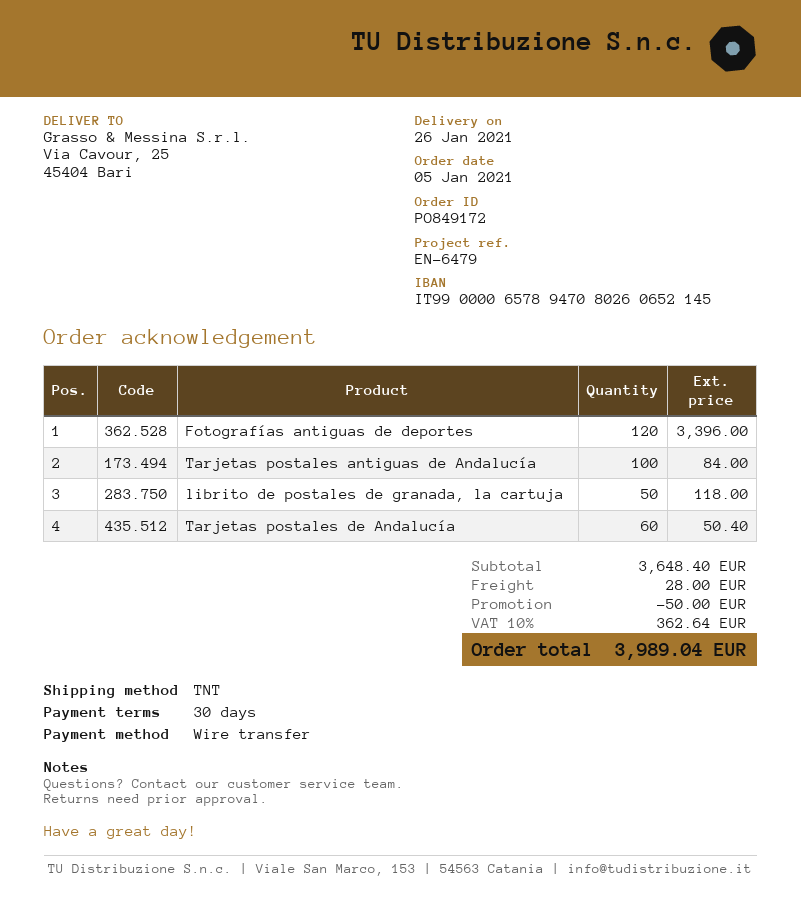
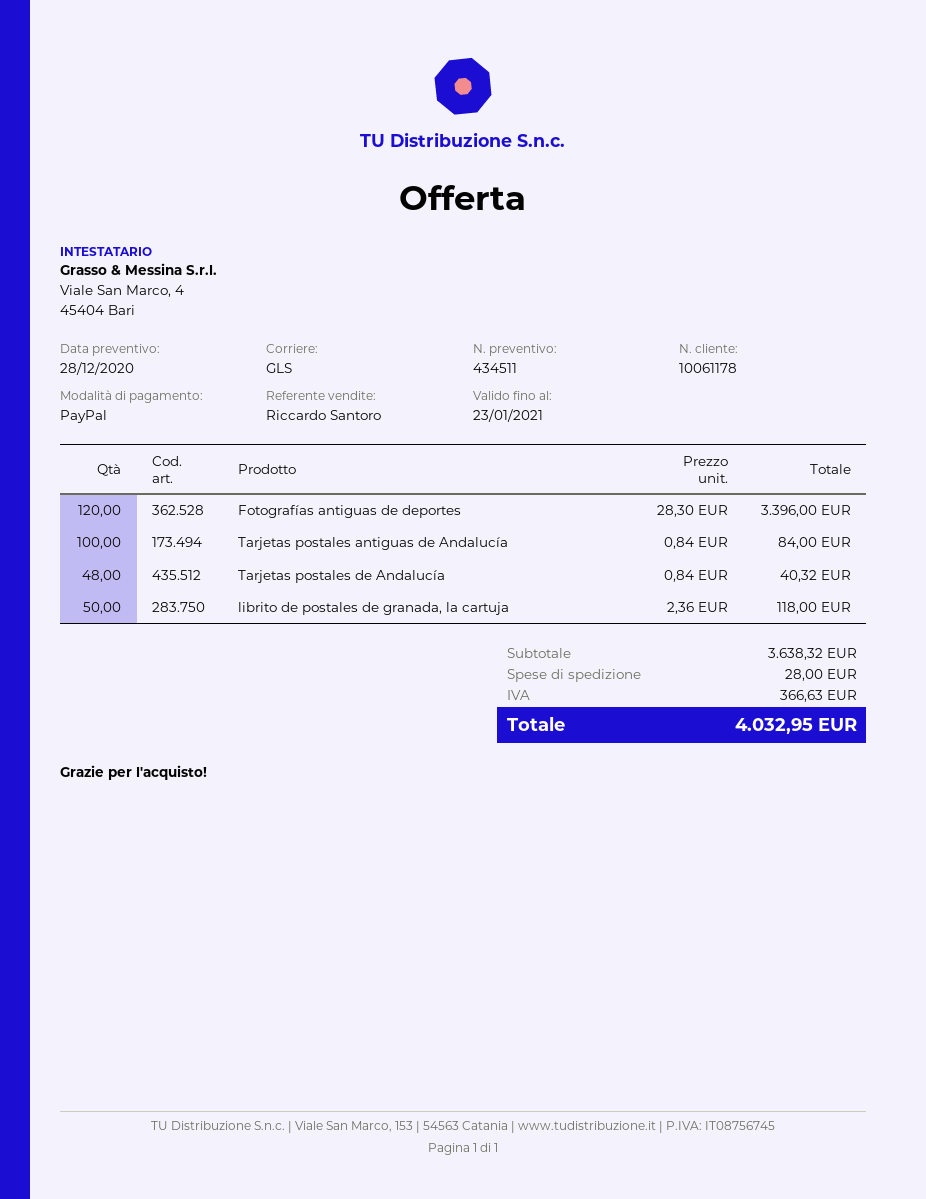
payment method: bank transfer -> PayPal
shipping method: TNT -> GLS
Tarjetas postales de Andalucía: 60 for 50.40 -> 48 for 40.32
subtotal: 3648.40 -> 3638.32
discount: 50.00 -> none
tax: 362.64 -> 366.63
total: 3989.04 -> 4032.95

